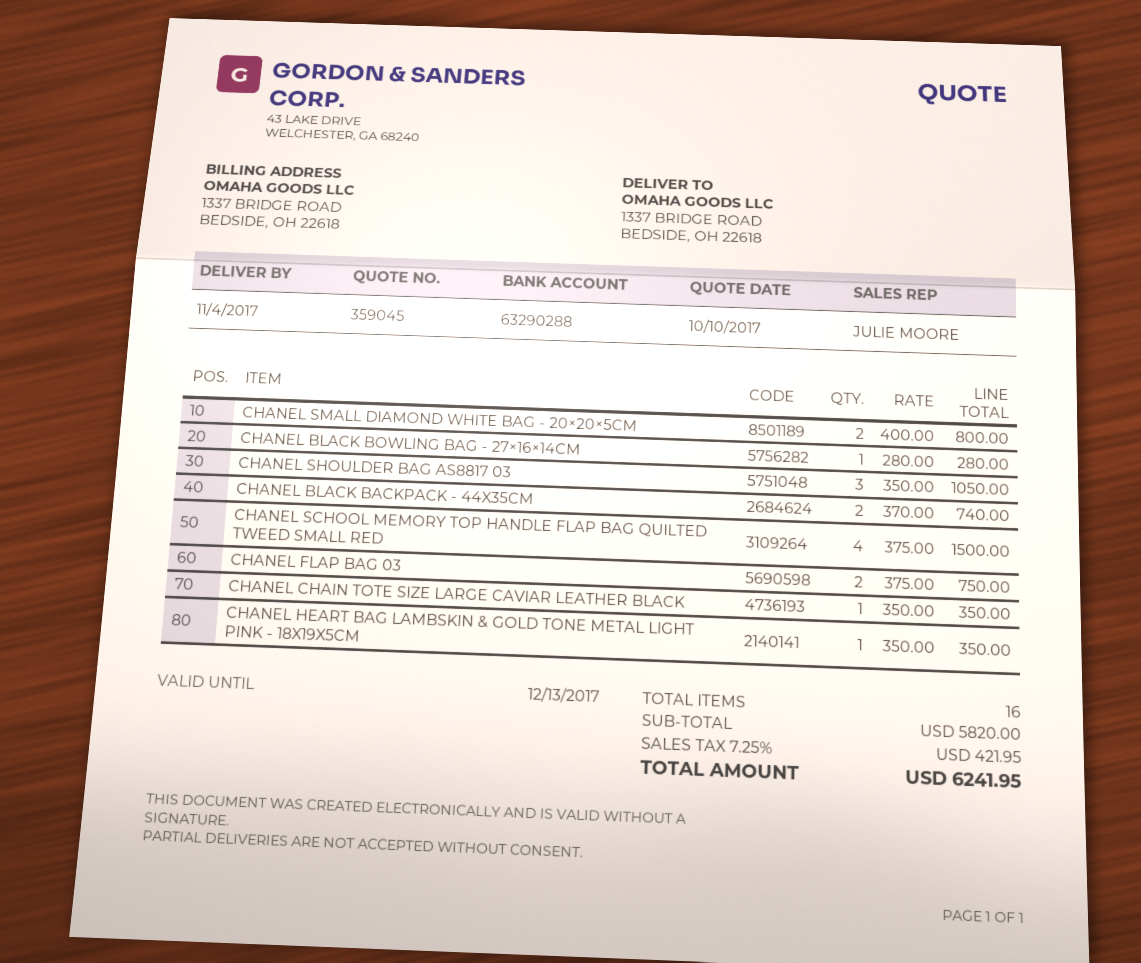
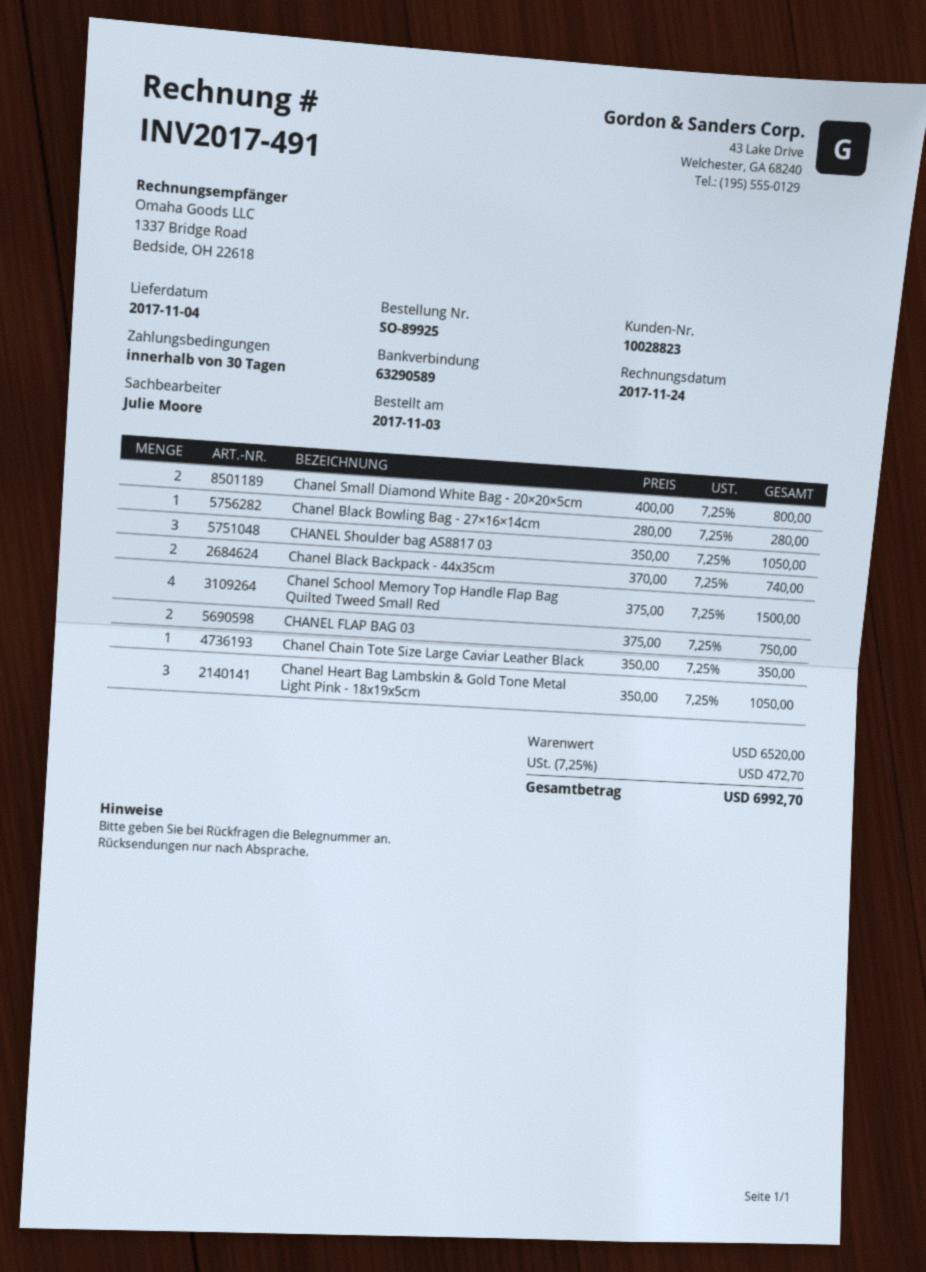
bank account: 63290288 -> 63290589
CHANEL HEART BAG LAMBSKIN & GOLD TONE METAL LIGHT PINK - 18X19X5CM: 1 x 350.00 = 350.00 -> 3 x 350.00 = 1050.00
subtotal: 5820.00 -> 6520.00
tax: 7.25% = 421.95 -> 7.25% = 472.70
total: 6241.95 -> 6992.70

